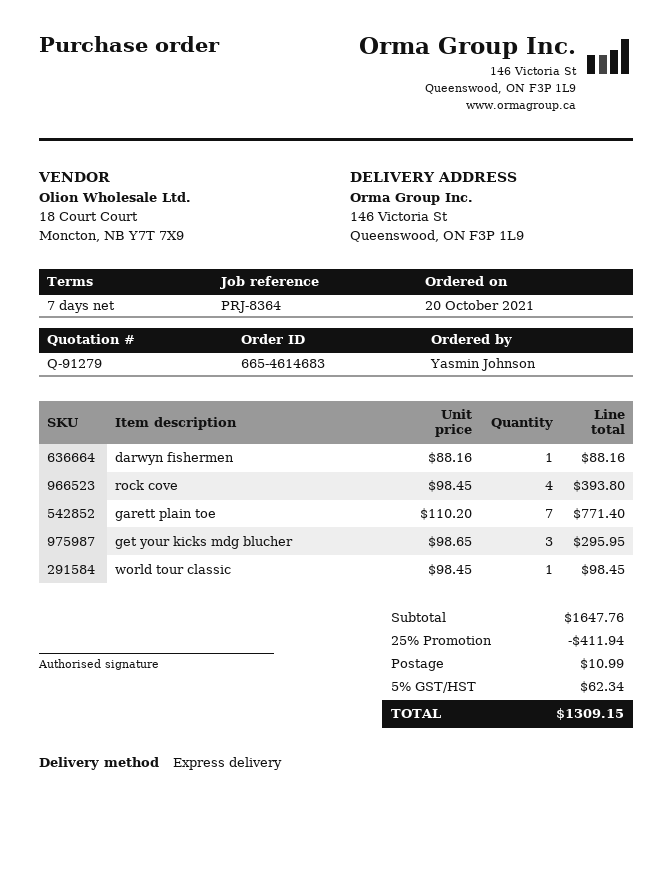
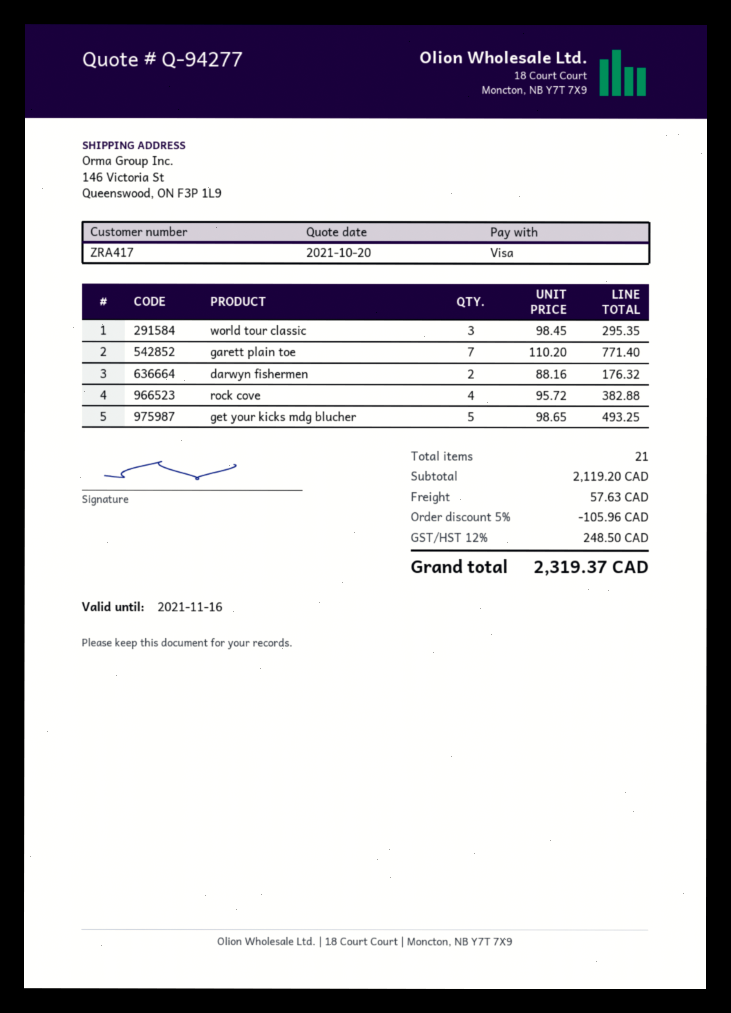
quote number: Q-91279 -> Q-94277
darwyn fishermen: 1 x 88.16 = 88.16 -> 2 x 88.16 = 176.32
rock cove: 4 x 98.45 = 393.80 -> 4 x 95.72 = 382.88
get your kicks mdg blucher: 3 x 98.65 = 295.95 -> 5 x 98.65 = 493.25
world tour classic: 1 x 98.45 = 98.45 -> 3 x 98.45 = 295.35
subtotal: 1647.76 -> 2119.20
discount: 25% = 411.94 -> 5% = 105.96
shipping: 10.99 -> 57.63
tax: 5% = 62.34 -> 12% = 248.50
total: 1309.15 -> 2319.37

